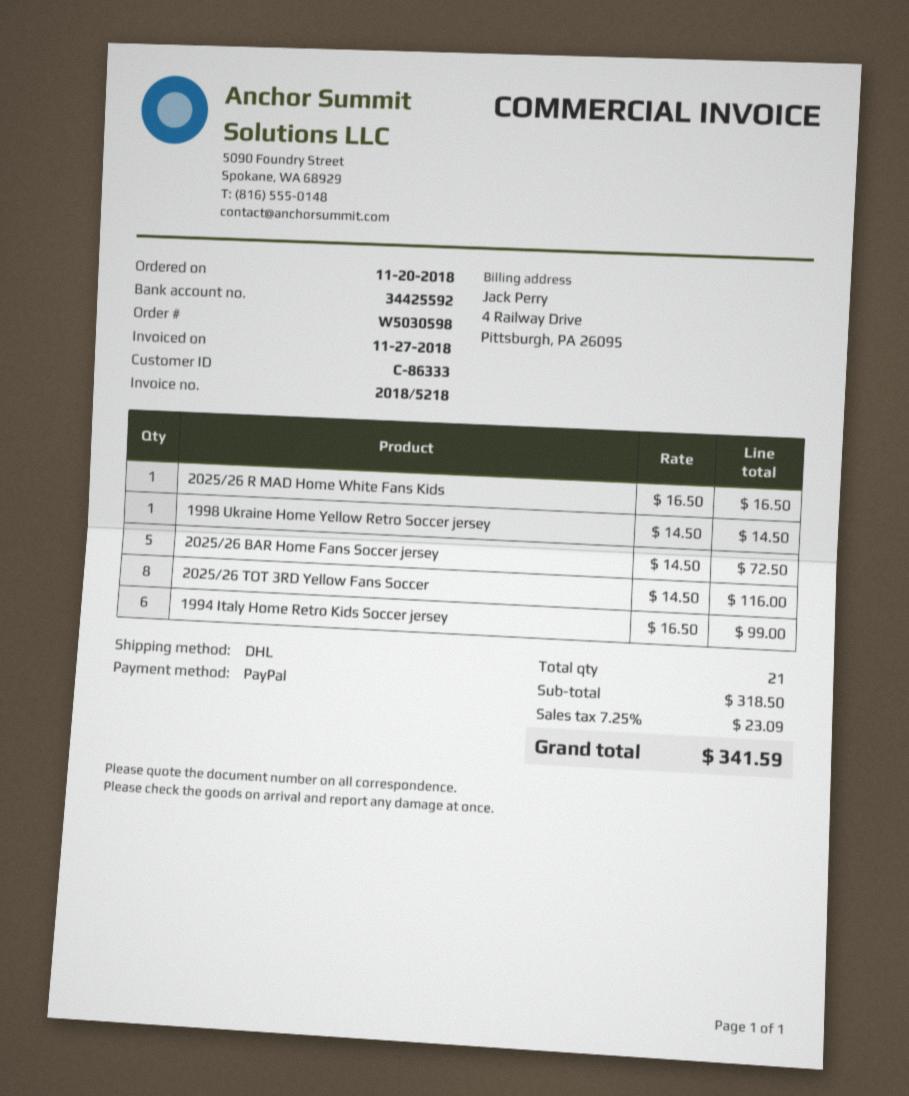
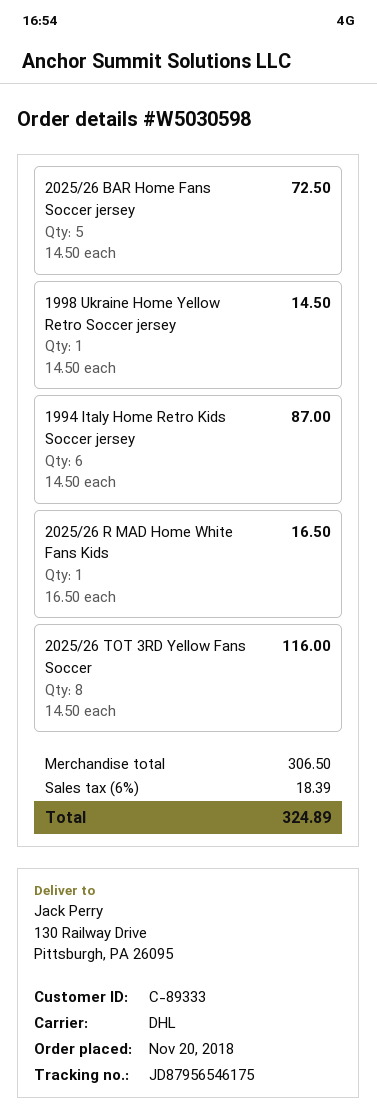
customer number: C-86333 -> C-89333
1994 Italy Home Retro Kids Soccer jersey: 6 x 16.50 = 99.00 -> 6 x 14.50 = 87.00
subtotal: 318.50 -> 306.50
tax: 7.25% = 23.09 -> 6% = 18.39
total: 341.59 -> 324.89

